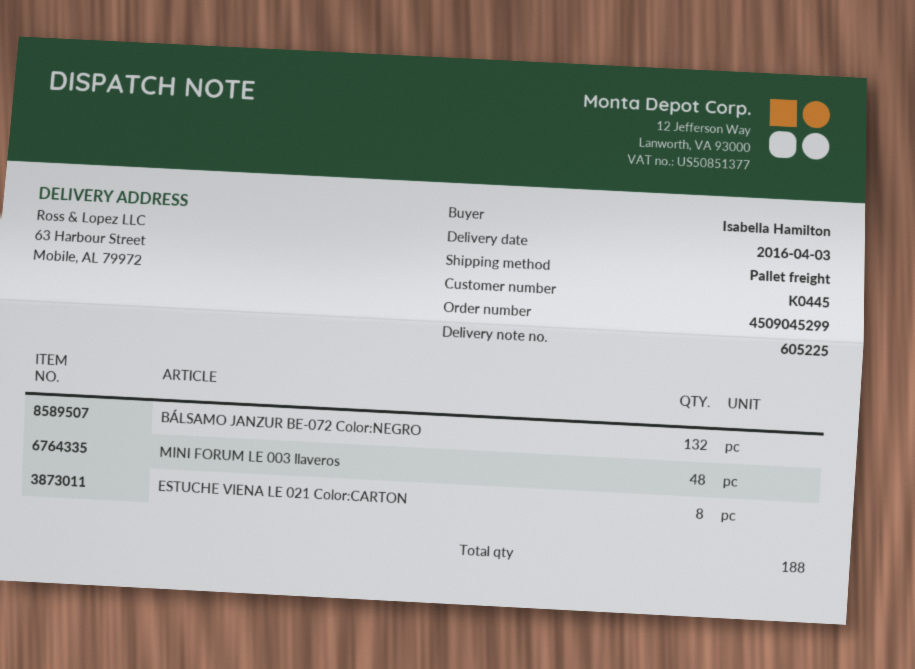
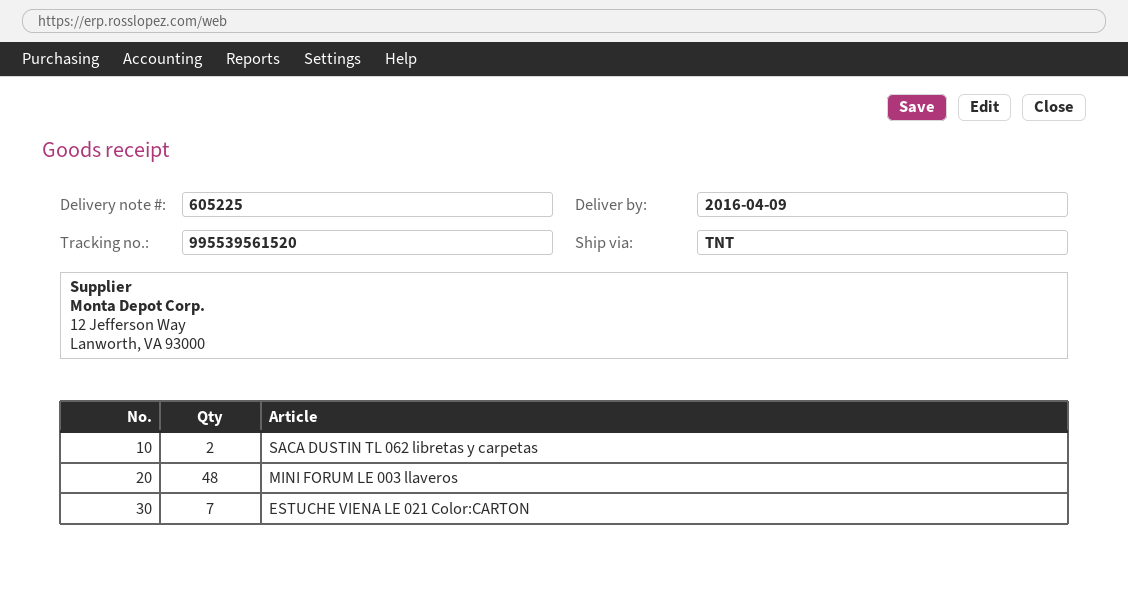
delivery date: 2016-04-03 -> 2016-04-09
shipping method: pallet freight -> TNT
BÁLSAMO JANZUR BE-072 Color:NEGRO: 132 -> none
ESTUCHE VIENA LE 021 Color:CARTON: 8 -> 7
SACA DUSTIN TL 062 libretas y carpetas: none -> 2

